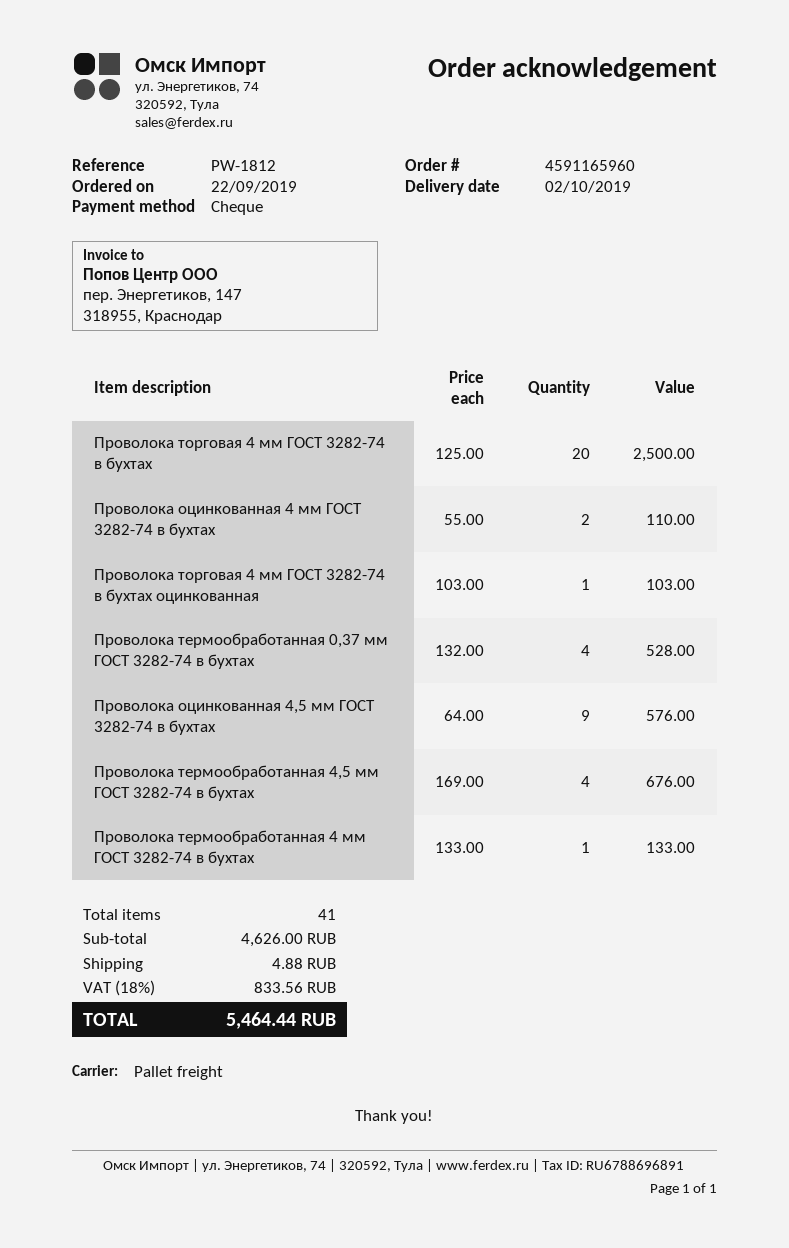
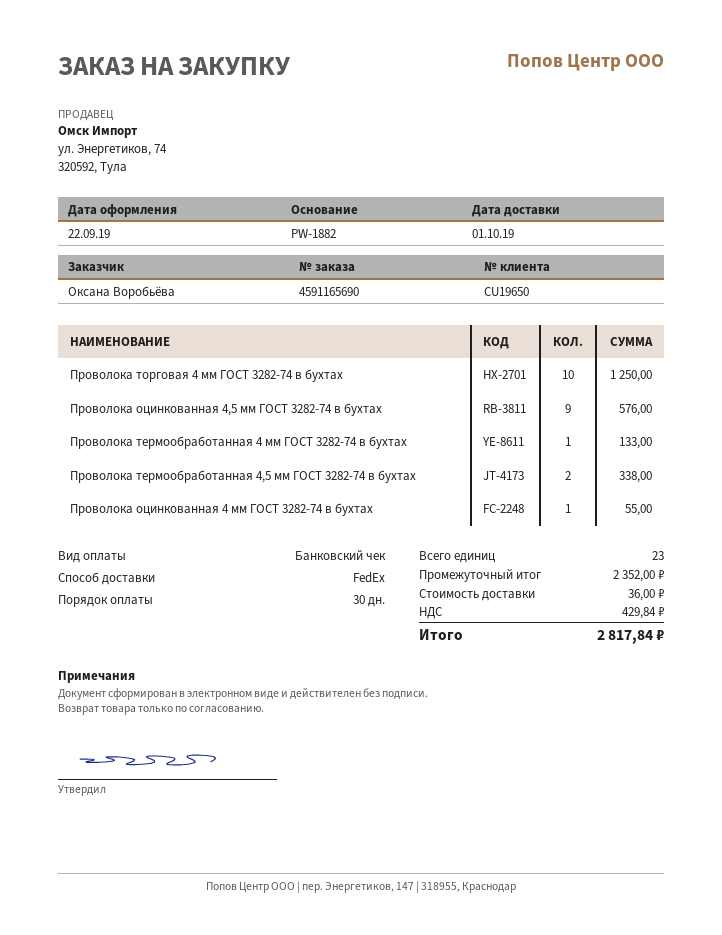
order number: 4591165960 -> 4591165690
delivery date: 2019-10-02 -> 2019-10-01
reference: PW-1812 -> PW-1882
shipping method: pallet freight -> FedEx
Проволока торговая 4 мм ГОСТ 3282-74 в бухтах: 20 for 2500.00 -> 10 for 1250.00
Проволока оцинкованная 4 мм ГОСТ 3282-74 в бухтах: 2 for 110.00 -> 1 for 55.00
Проволока торговая 4 мм ГОСТ 3282-74 в бухтах оцинкованная: 1 for 103.00 -> none
Проволока термообработанная 0,37 мм ГОСТ 3282-74 в бухтах: 4 for 528.00 -> none
Проволока термообработанная 4,5 мм ГОСТ 3282-74 в бухтах: 4 for 676.00 -> 2 for 338.00
total quantity: 41 -> 23
subtotal: 4626.00 -> 2352.00
shipping: 4.88 -> 36.00
tax: 833.56 -> 429.84
total: 5464.44 -> 2817.84

